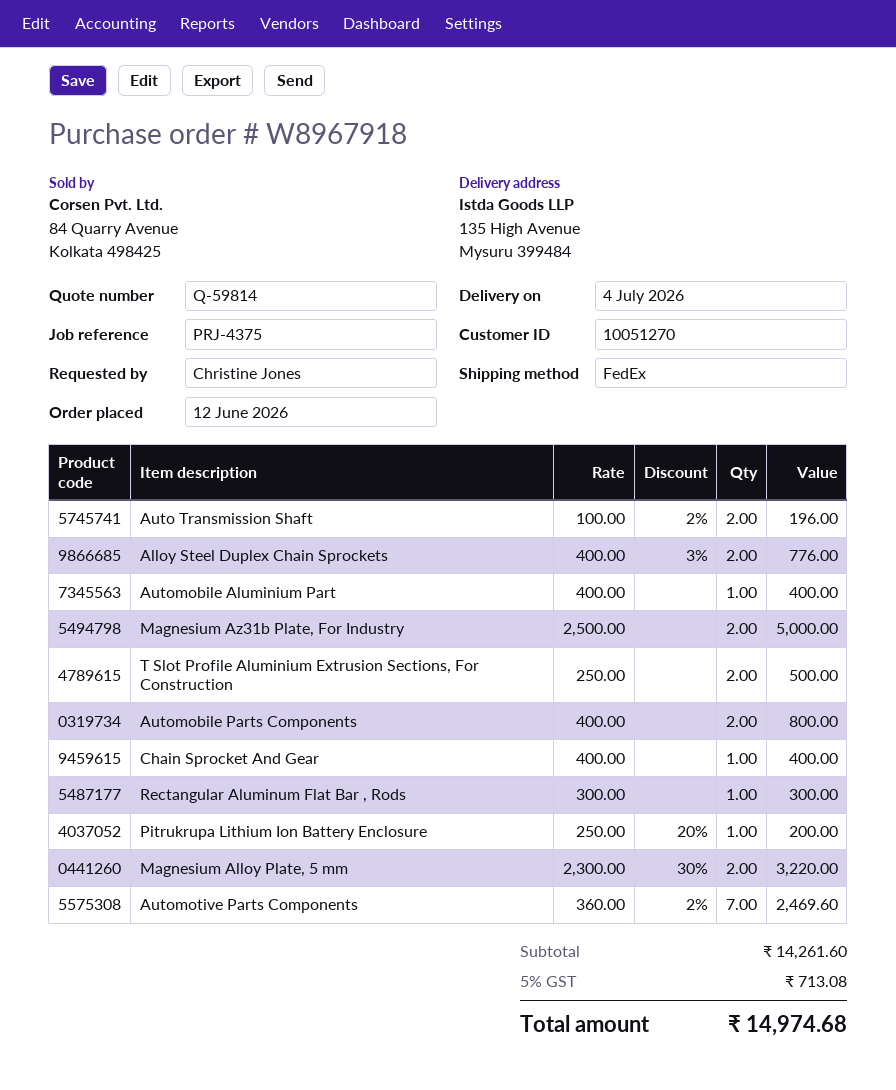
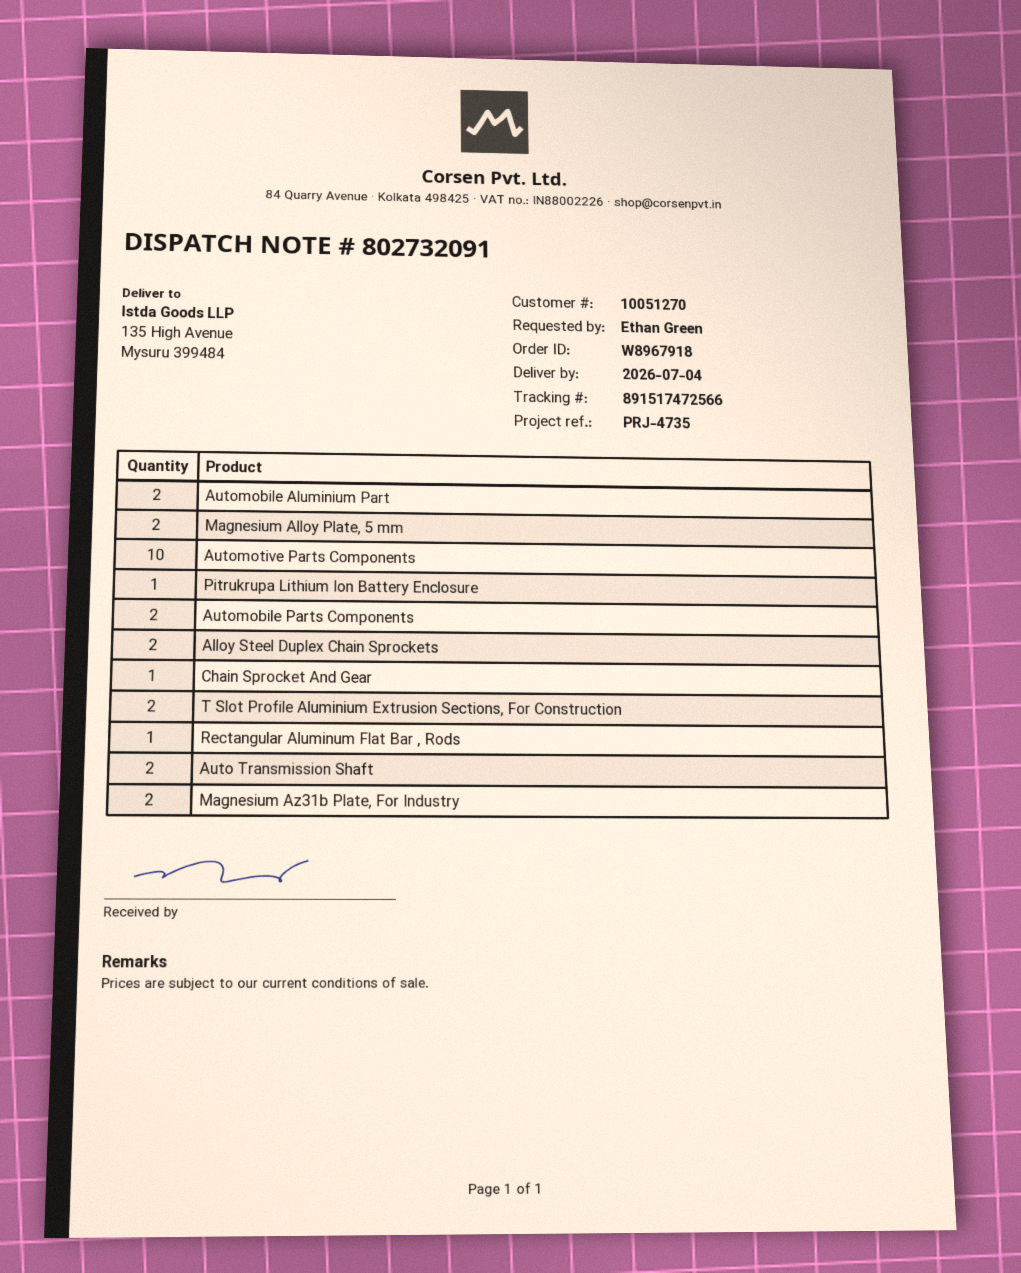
reference: PRJ-4375 -> PRJ-4735
ordered by: Christine Jones -> Ethan Green
Automobile Aluminium Part: 1 -> 2
Automotive Parts Components: 7 -> 10

